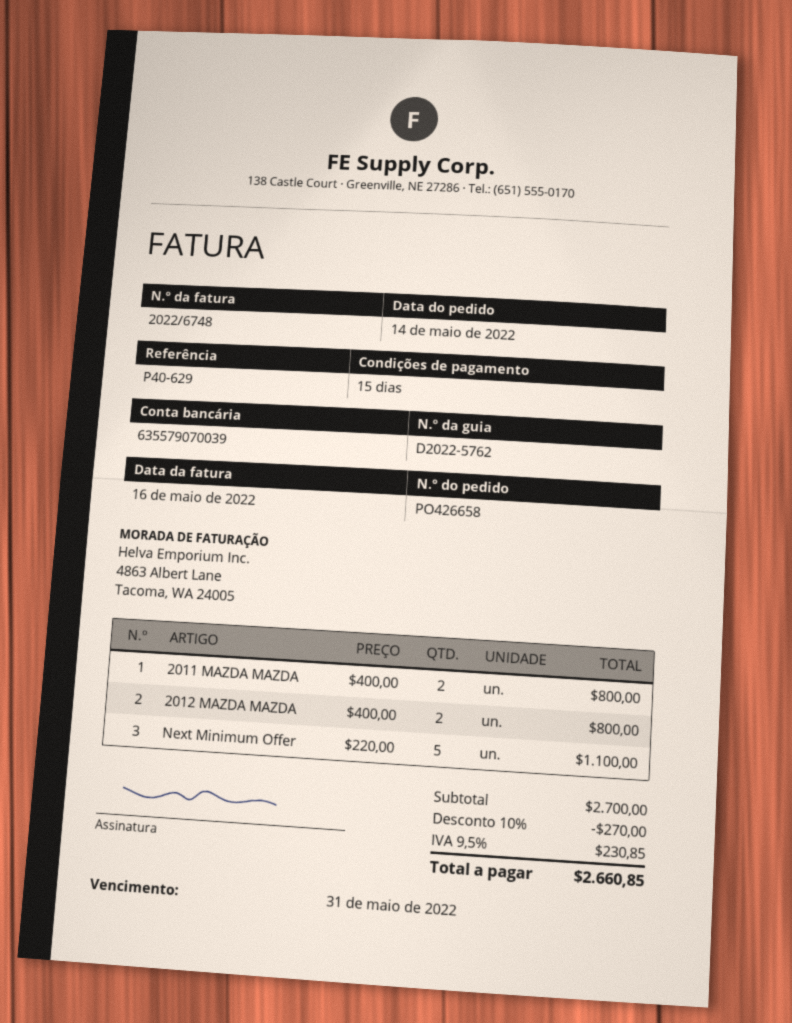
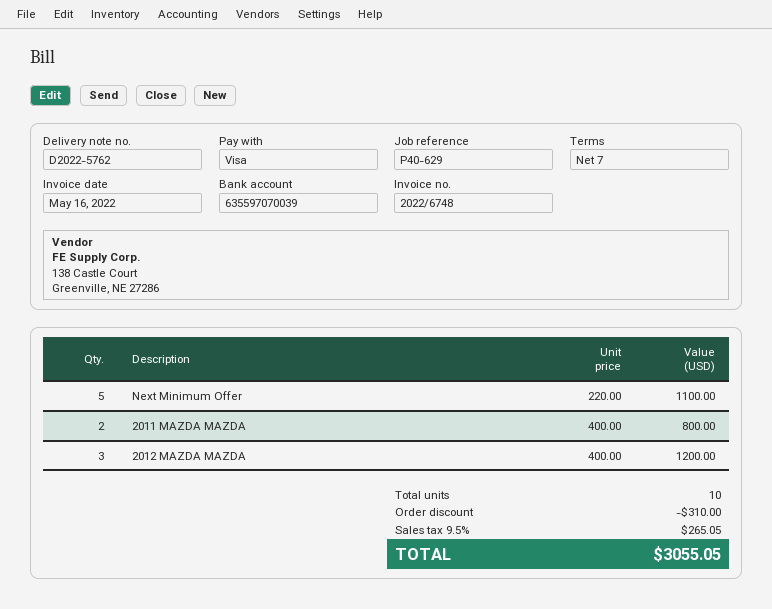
payment terms: 15 days -> 7 days
bank account: 635579070039 -> 635597070039
2012 MAZDA MAZDA: 2 x 400.00 = 800.00 -> 3 x 400.00 = 1200.00
discount: 270.00 -> 310.00
tax: 9.5% = 230.85 -> 9.5% = 265.05
total: 2660.85 -> 3055.05

